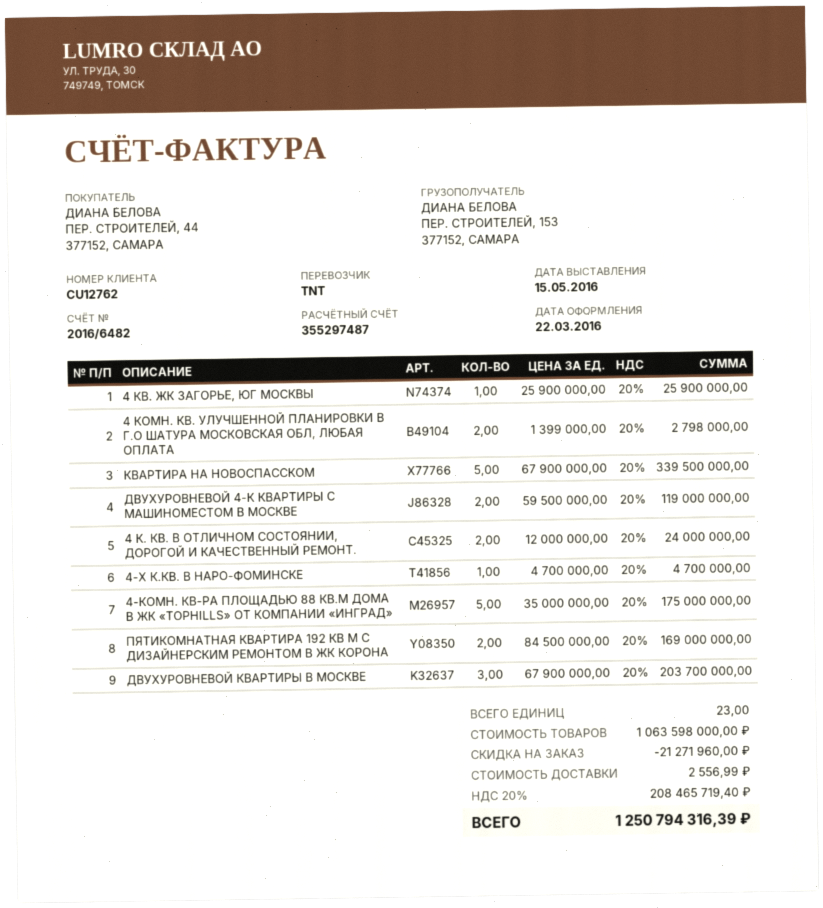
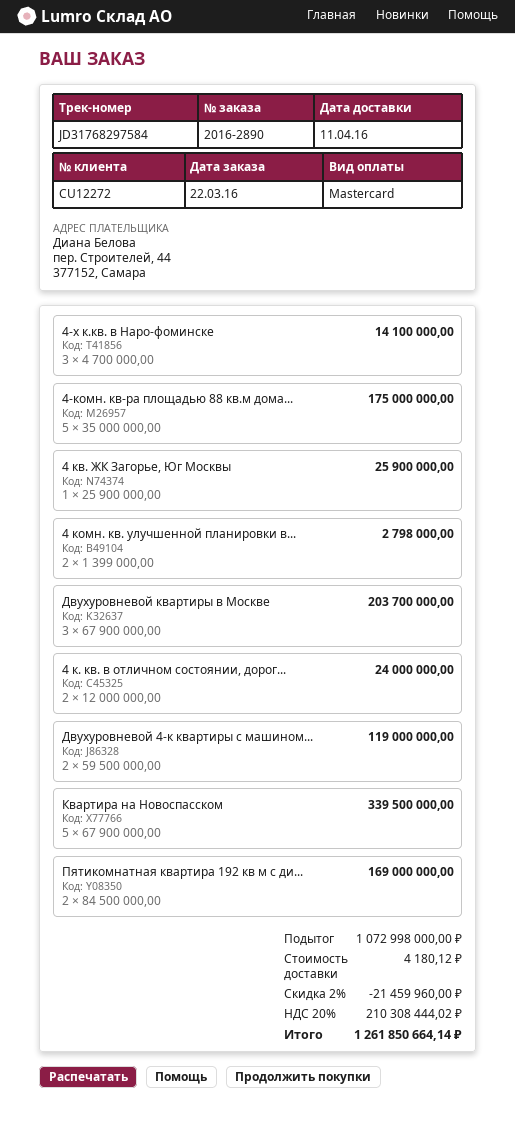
customer number: CU12762 -> CU12272
4-Х К.КВ. В НАРО-ФОМИНСКЕ: 1 x 4700000.00 = 4700000.00 -> 3 x 4700000.00 = 14100000.00
subtotal: 1063598000.00 -> 1072998000.00
discount: 21271960.00 -> 21459960.00
shipping: 2556.99 -> 4180.12
tax: 20% = 208465719.40 -> 20% = 210308444.02
total: 1250794316.39 -> 1261850664.14

